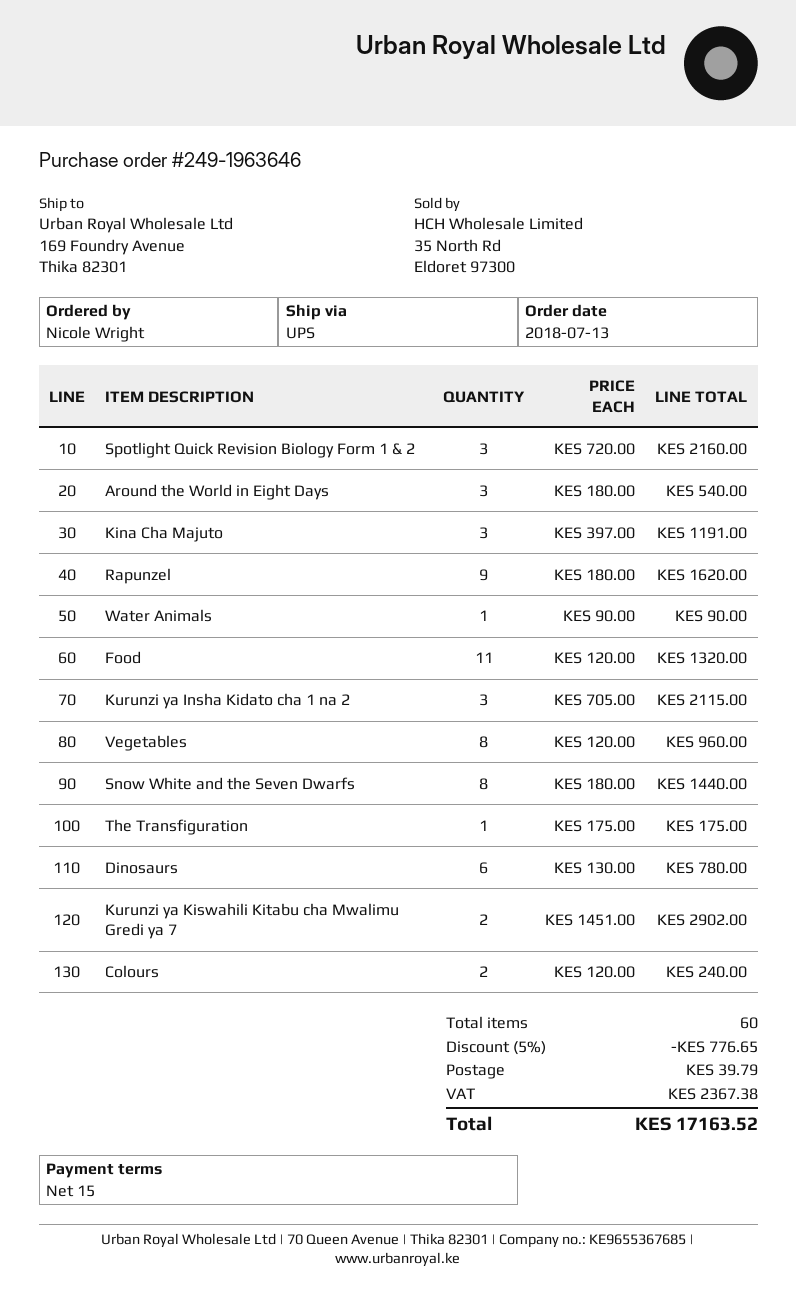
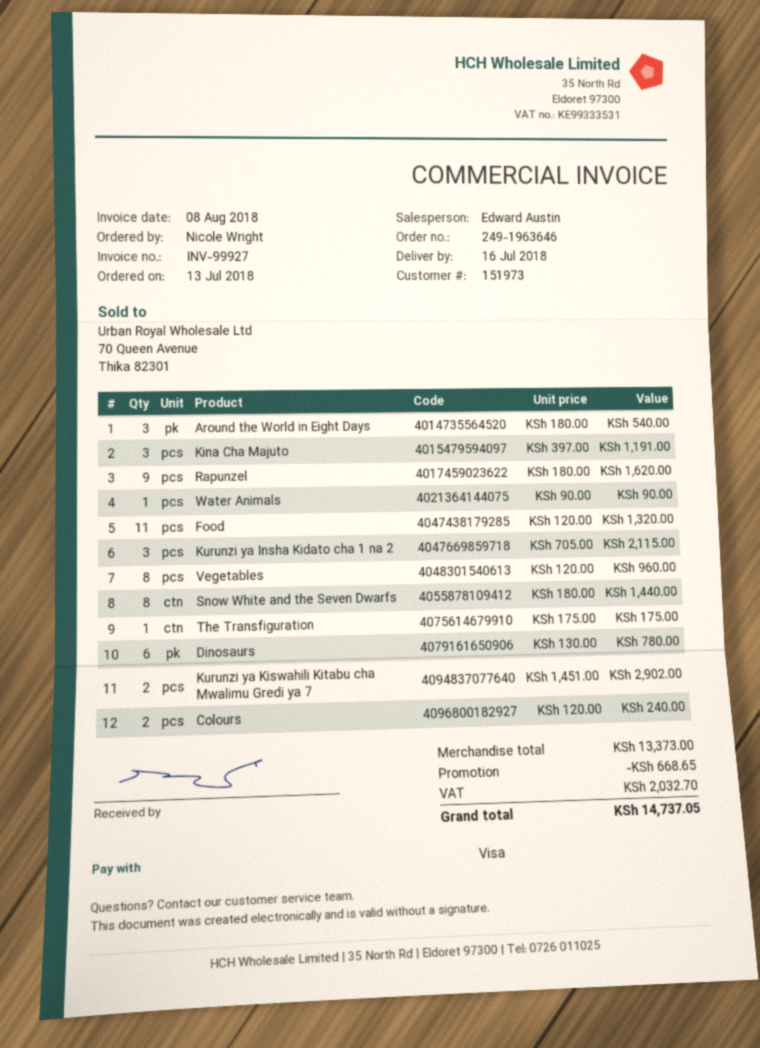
Spotlight Quick Revision Biology Form 1 & 2: 3 x 720.00 = 2160.00 -> none
discount: 776.65 -> 668.65
shipping: 39.79 -> none
tax: 2367.38 -> 2032.70
total: 17163.52 -> 14737.05

